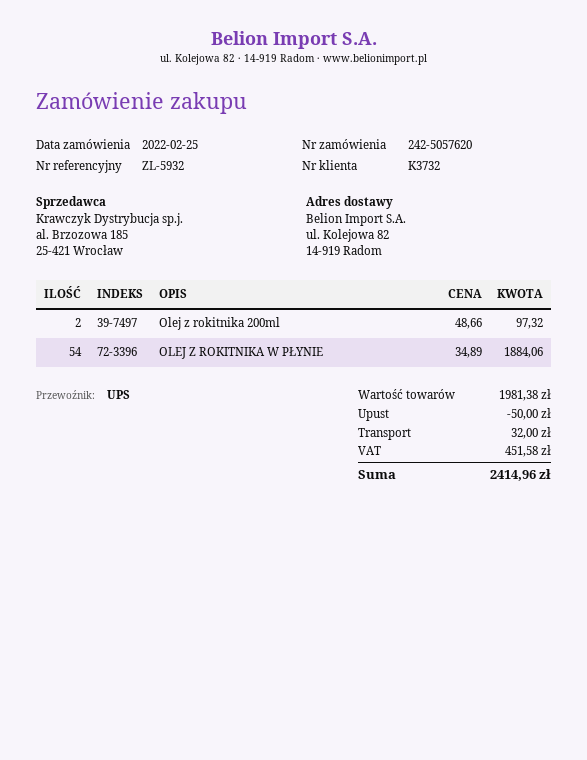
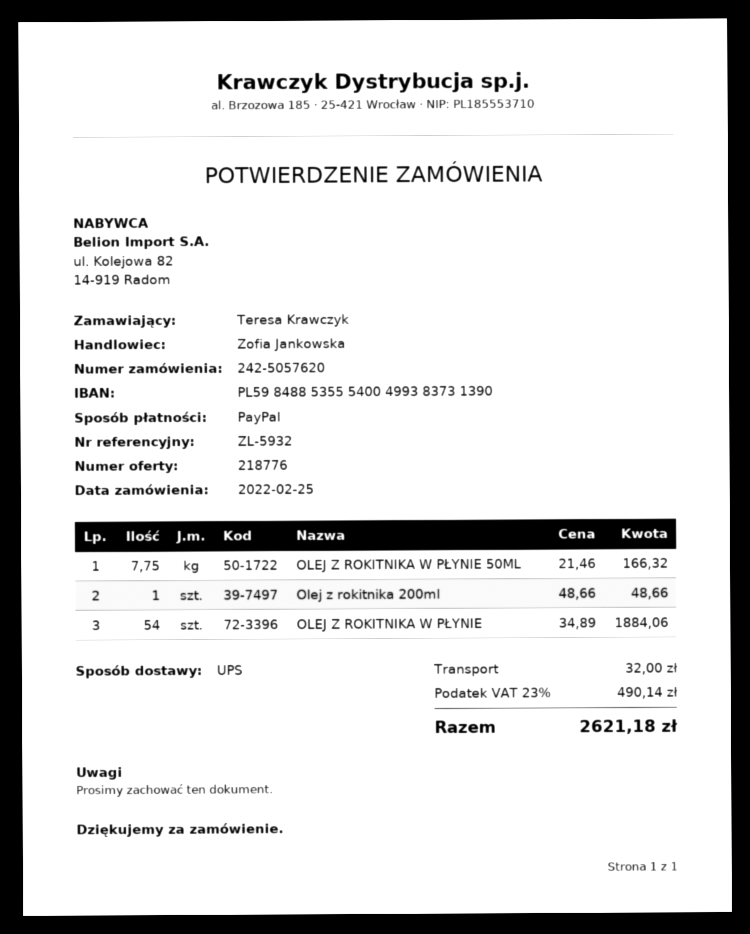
Olej z rokitnika 200ml: 2 x 48.66 = 97.32 -> 1 x 48.66 = 48.66
OLEJ Z ROKITNIKA W PŁYNIE 50ML: none -> 7.75 x 21.46 = 166.32
discount: 50.00 -> none
tax: 451.58 -> 490.14
total: 2414.96 -> 2621.18

